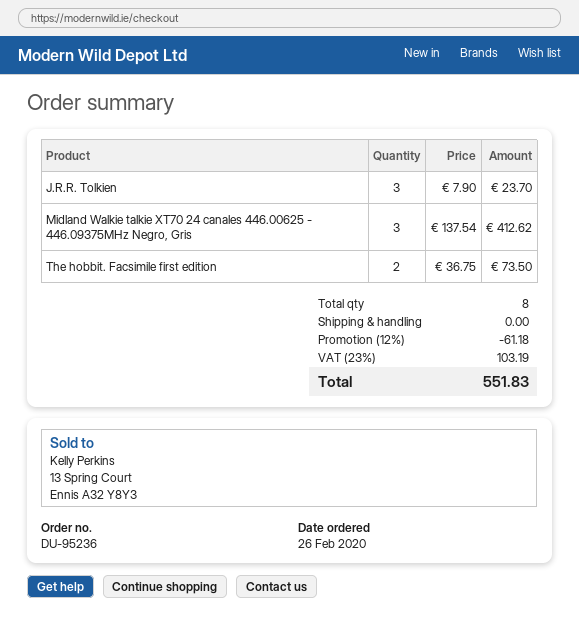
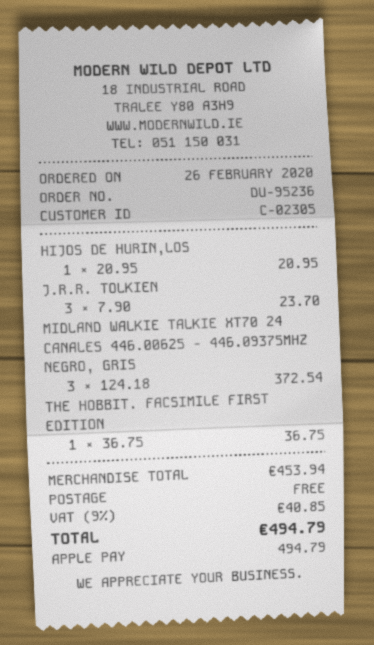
Midland Walkie talkie XT70 24 canales 446.00625 - 446.09375MHz Negro, Gris: 3 x 137.54 = 412.62 -> 3 x 124.18 = 372.54
The hobbit. Facsimile first edition: 2 x 36.75 = 73.50 -> 1 x 36.75 = 36.75
HIJOS DE HURIN,LOS: none -> 1 x 20.95 = 20.95
discount: 12% = 61.18 -> none
tax: 23% = 103.19 -> 9% = 40.85
total: 551.83 -> 494.79

